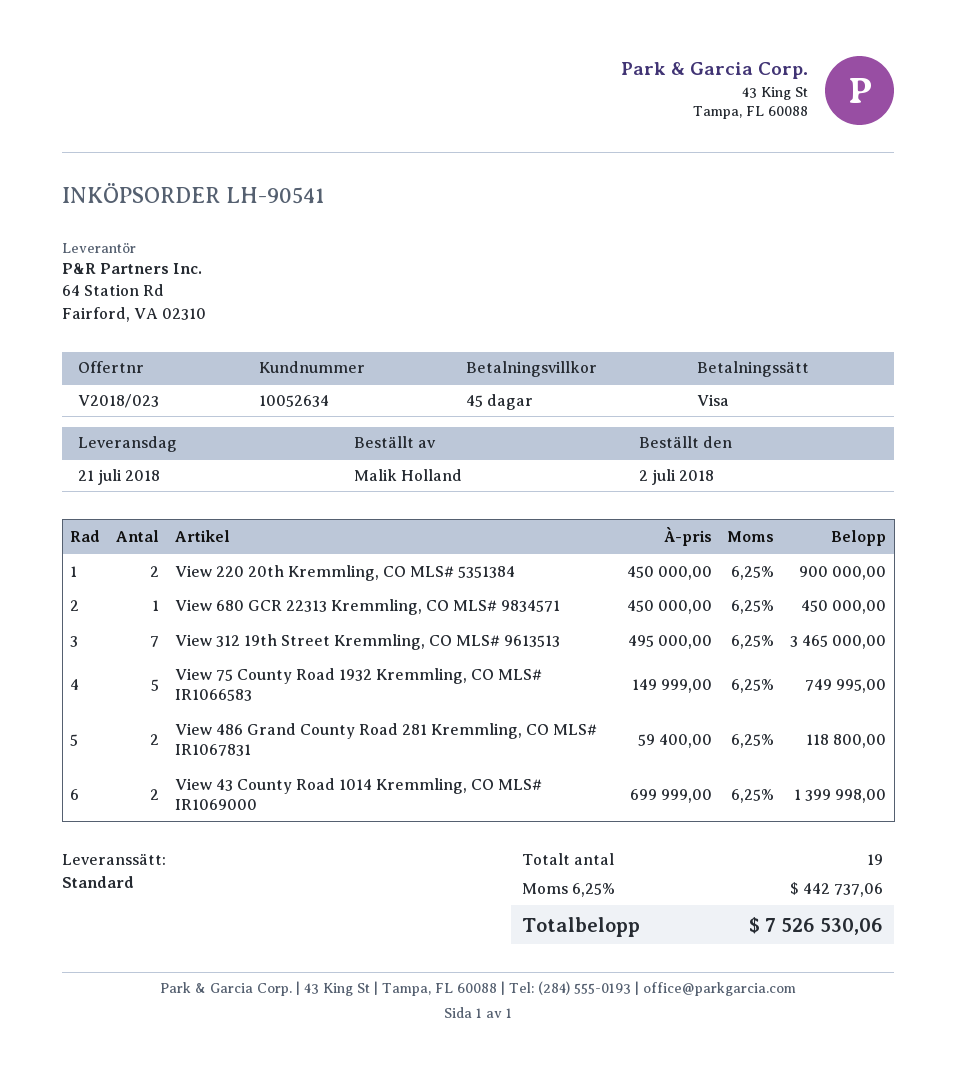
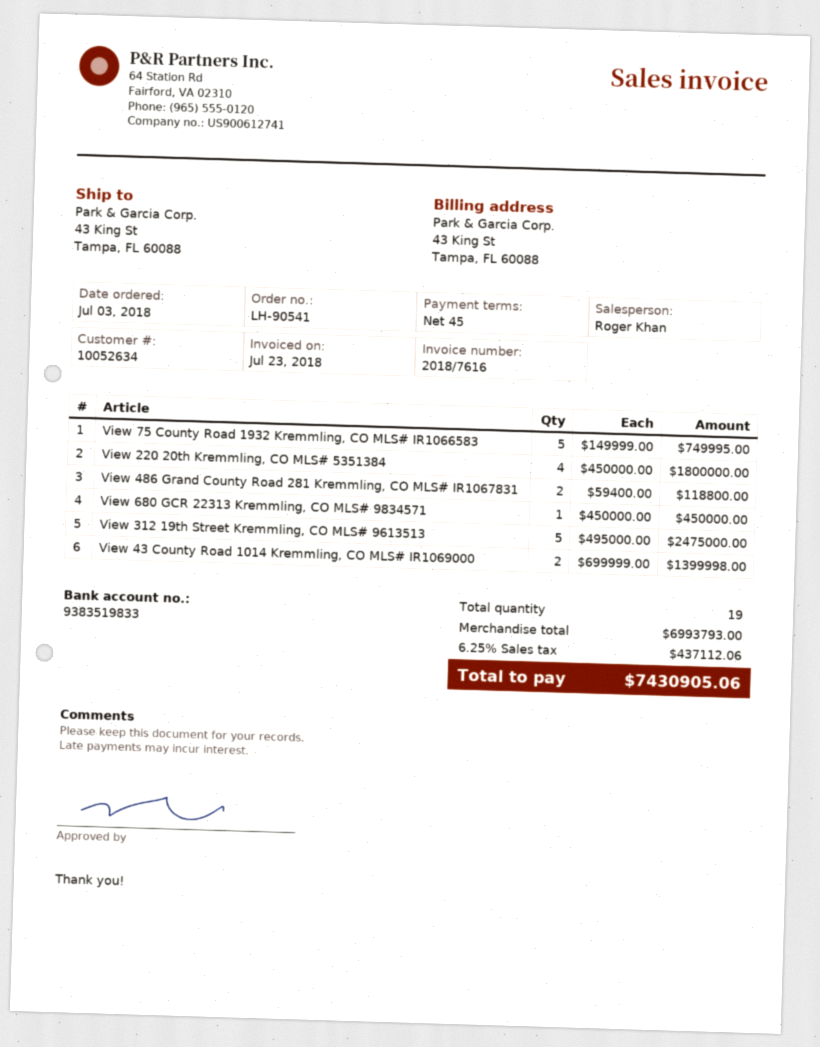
order date: 2018-07-02 -> 2018-07-03
View 220 20th Kremmling, CO MLS# 5351384: 2 x 450000.00 = 900000.00 -> 4 x 450000.00 = 1800000.00
View 312 19th Street Kremmling, CO MLS# 9613513: 7 x 495000.00 = 3465000.00 -> 5 x 495000.00 = 2475000.00
tax: 6.25% = 442737.06 -> 6.25% = 437112.06
total: 7526530.06 -> 7430905.06

